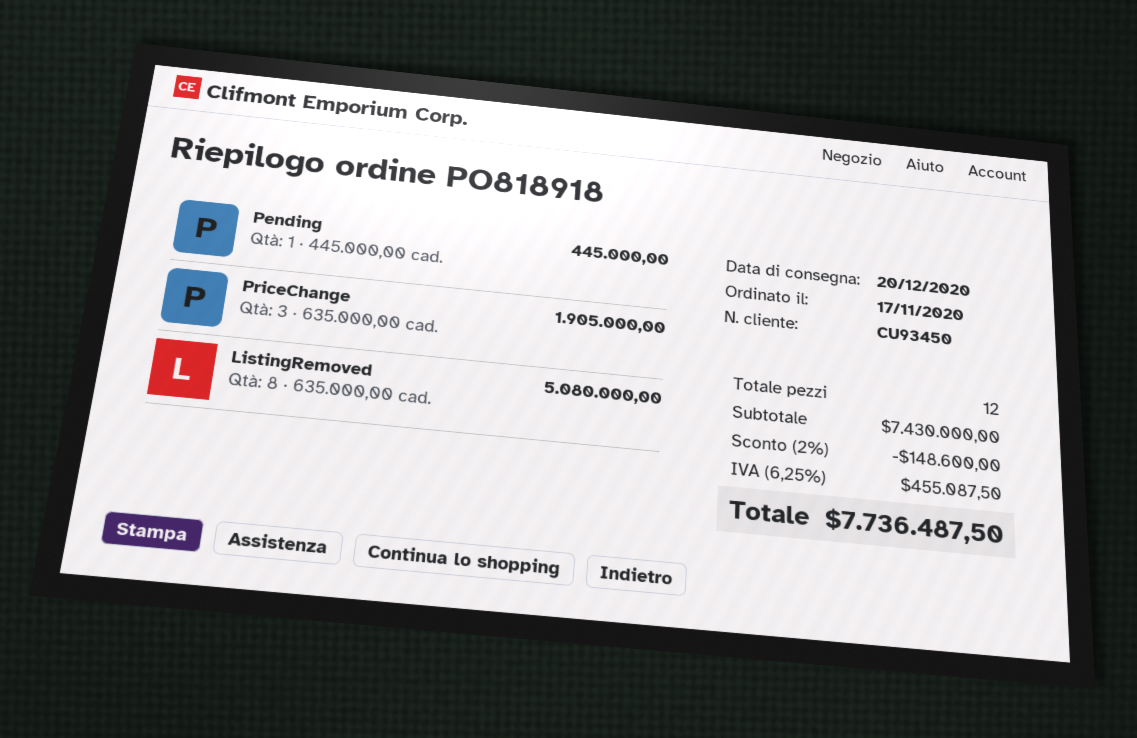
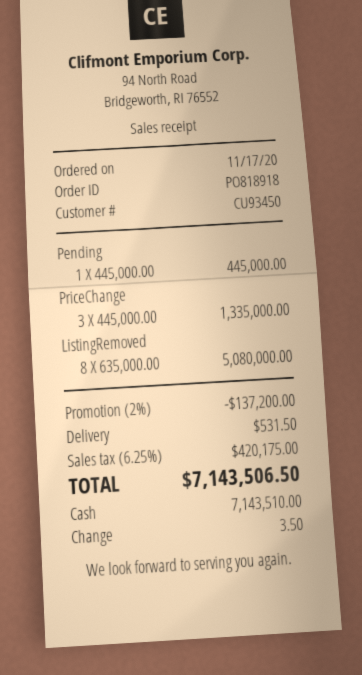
PriceChange: 3 x 635000.00 = 1905000.00 -> 3 x 445000.00 = 1335000.00
discount: 2% = 148600.00 -> 2% = 137200.00
shipping: none -> 531.50
tax: 6.25% = 455087.50 -> 6.25% = 420175.00
total: 7736487.50 -> 7143506.50

